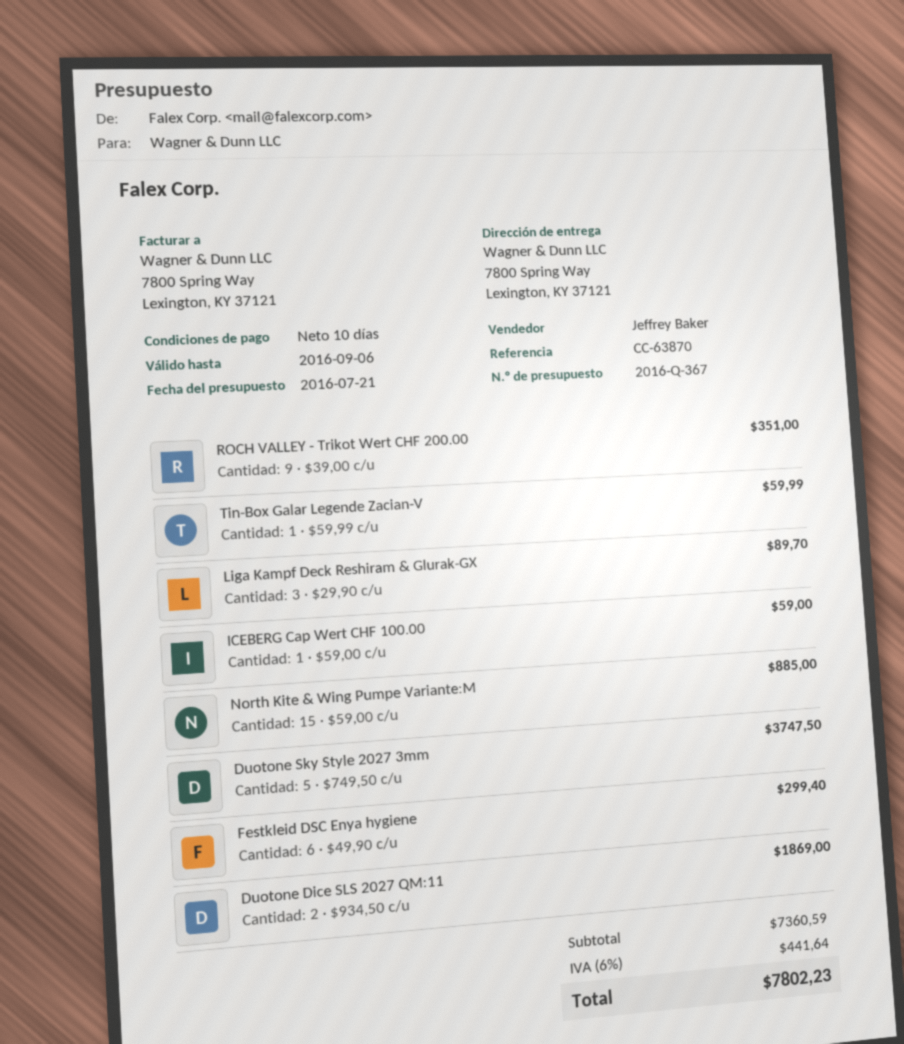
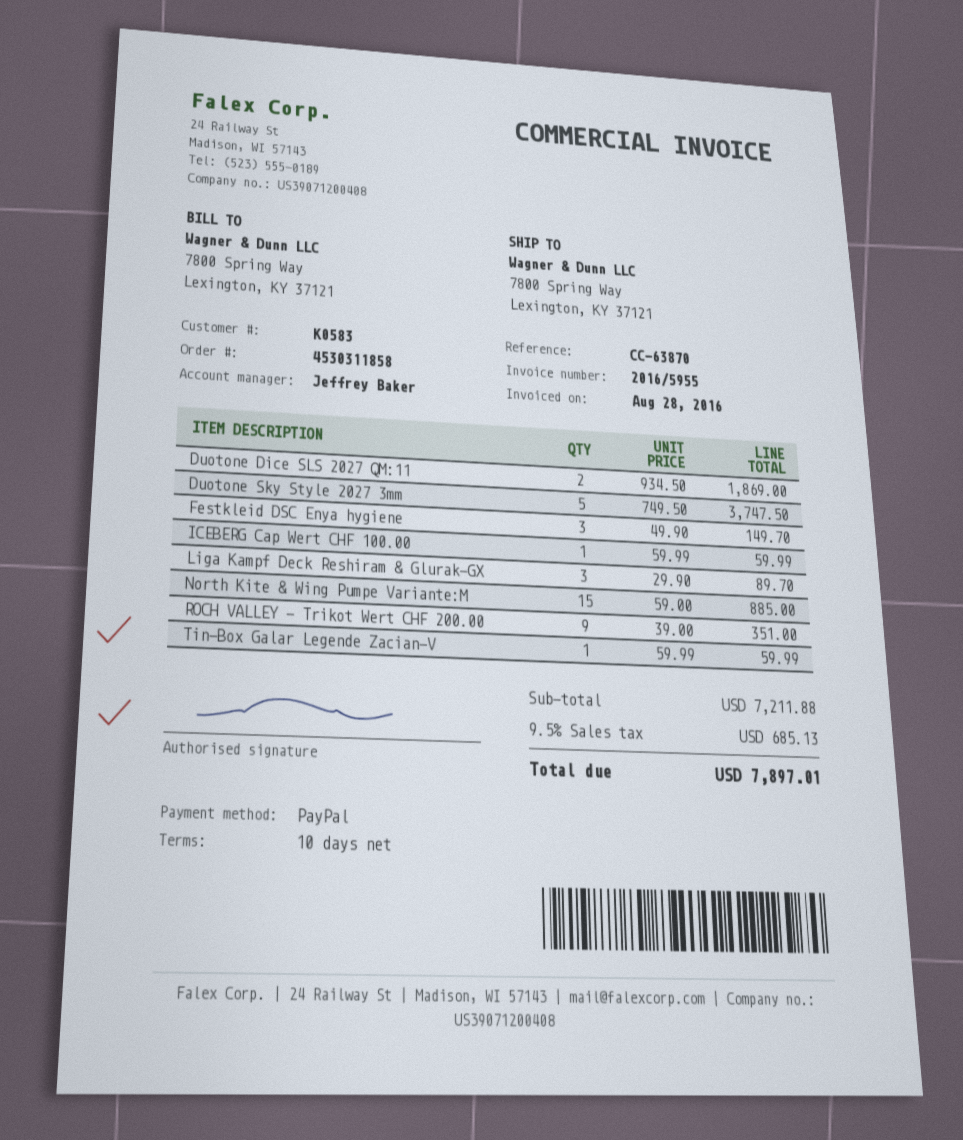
ICEBERG Cap Wert CHF 100.00: 1 x 59.00 = 59.00 -> 1 x 59.99 = 59.99
Festkleid DSC Enya hygiene: 6 x 49.90 = 299.40 -> 3 x 49.90 = 149.70
subtotal: 7360.59 -> 7211.88
tax: 6% = 441.64 -> 9.5% = 685.13
total: 7802.23 -> 7897.01

